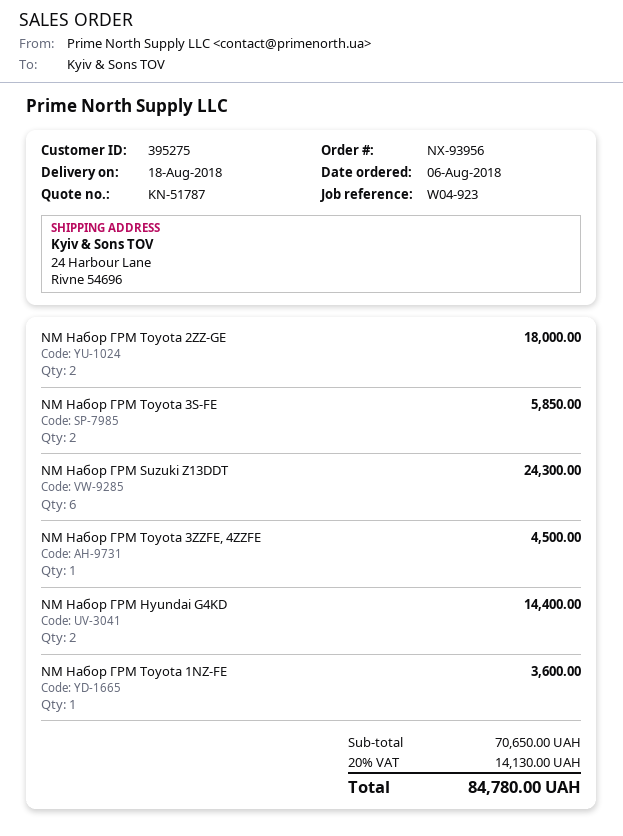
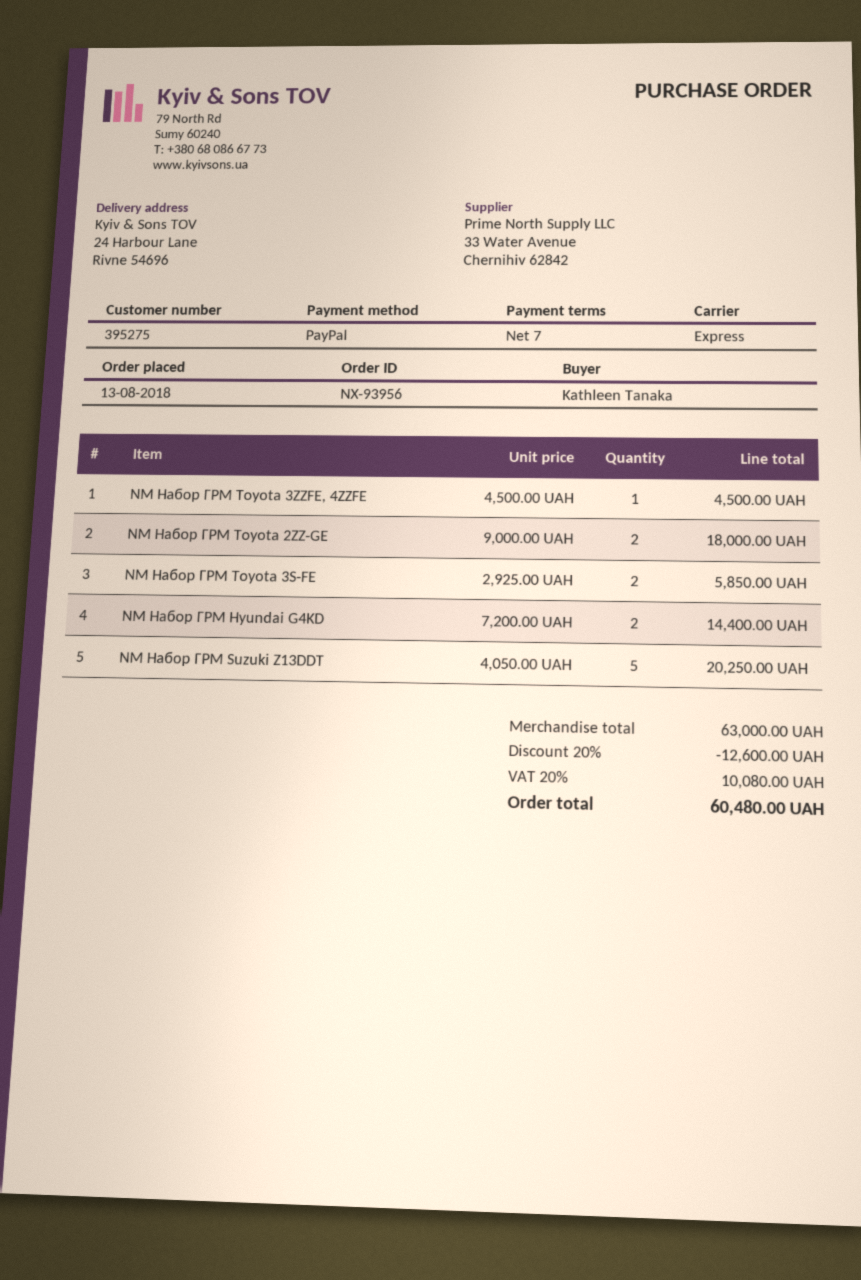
order date: 2018-08-06 -> 2018-08-13
NM Набор ГРМ Suzuki Z13DDT: 6 for 24300.00 -> 5 for 20250.00
NM Набор ГРМ Toyota 1NZ-FE: 1 for 3600.00 -> none
subtotal: 70650.00 -> 63000.00
discount: none -> 20% = 12600.00
tax: 20% = 14130.00 -> 20% = 10080.00
total: 84780.00 -> 60480.00

